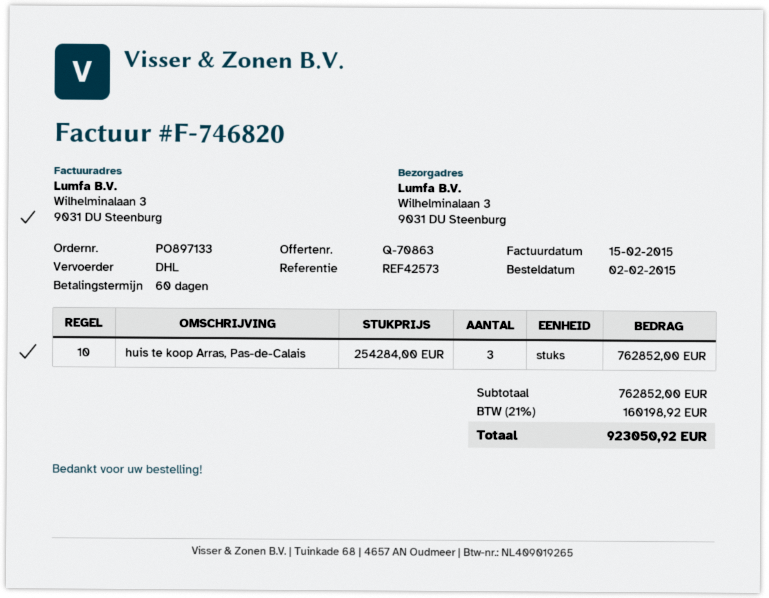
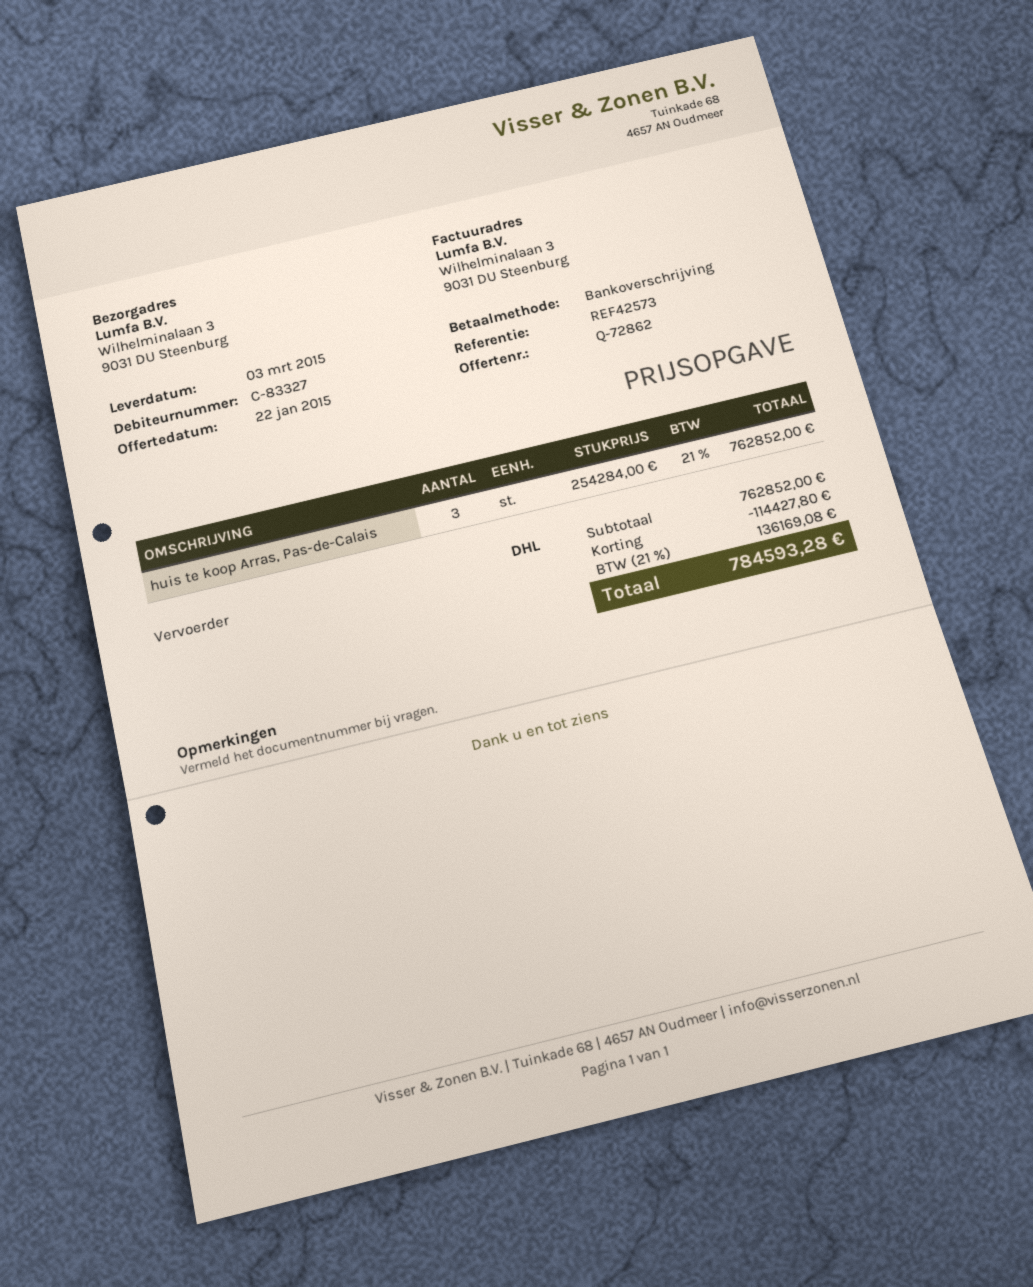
quote number: Q-70863 -> Q-72862
discount: none -> 114427.80
tax: 21% = 160198.92 -> 21% = 136169.08
total: 923050.92 -> 784593.28

